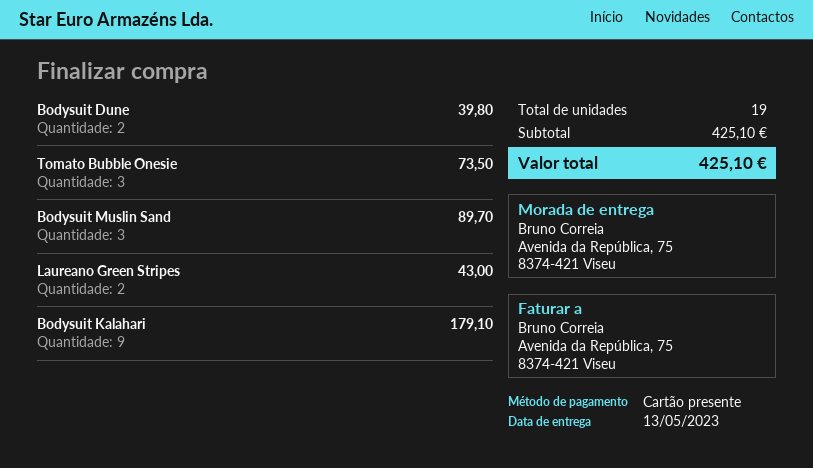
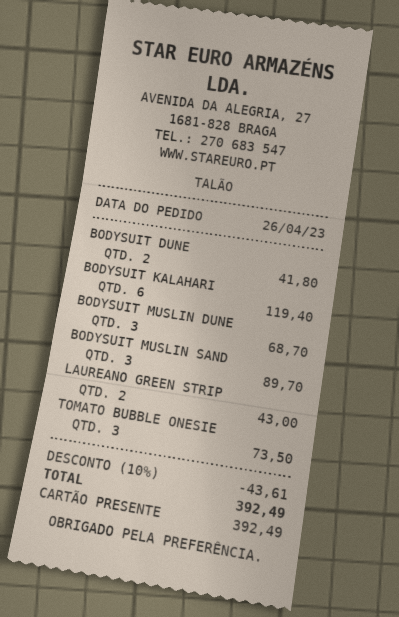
Bodysuit Dune: 2 for 39.80 -> 2 for 41.80
Bodysuit Kalahari: 9 for 179.10 -> 6 for 119.40
BODYSUIT MUSLIN DUNE: none -> 3 for 68.70
discount: none -> 10% = 43.61
total: 425.10 -> 392.49

